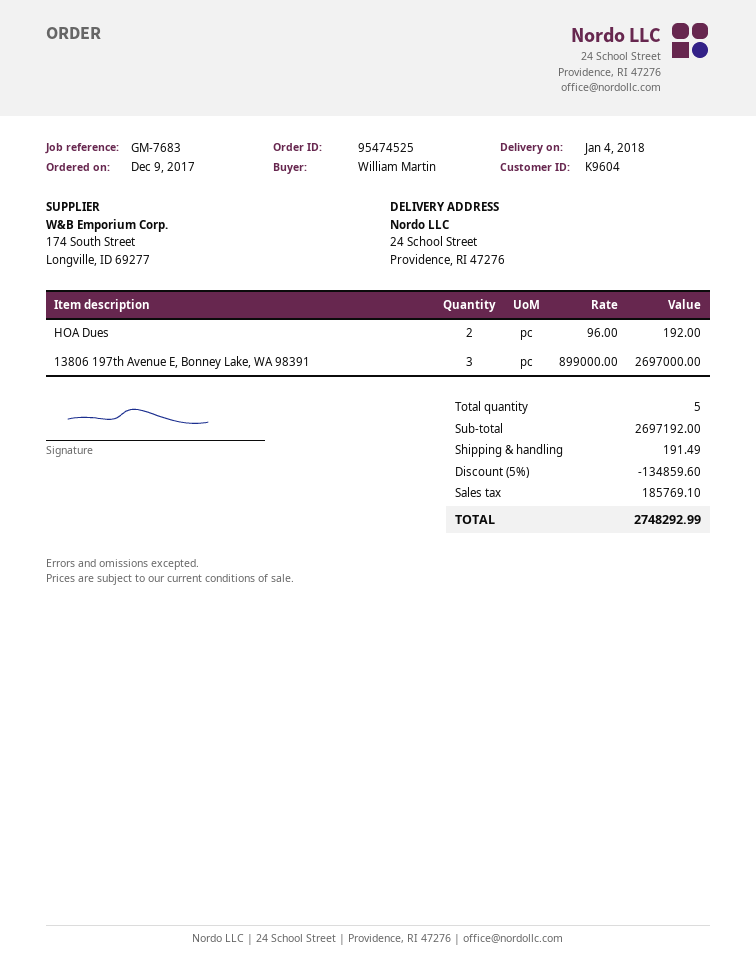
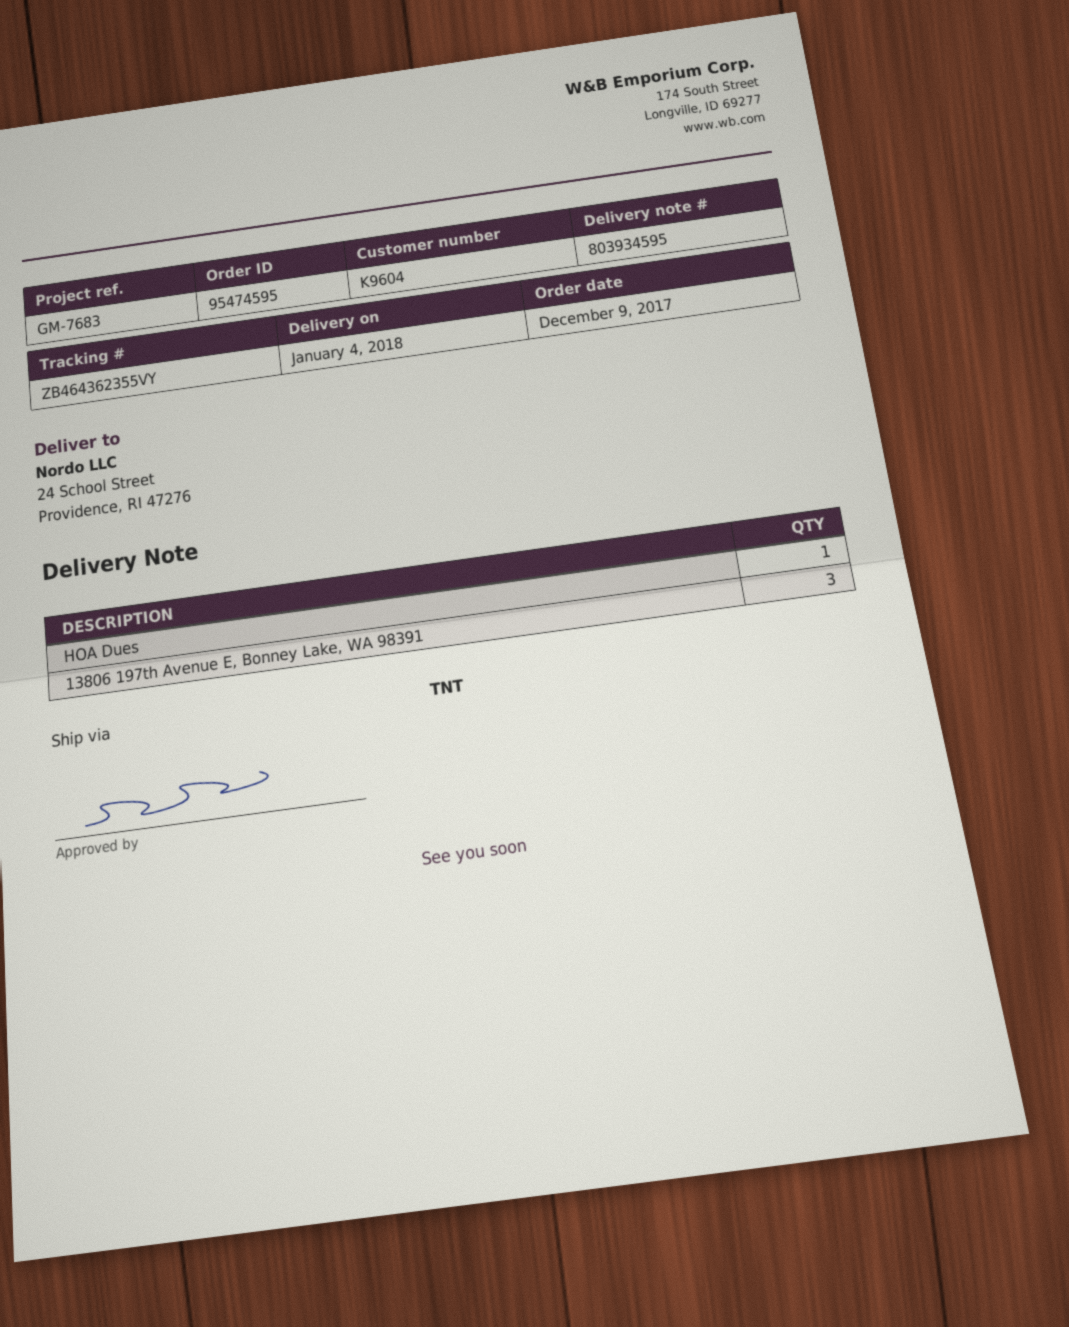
order number: 95474525 -> 95474595
HOA Dues: 2 -> 1

